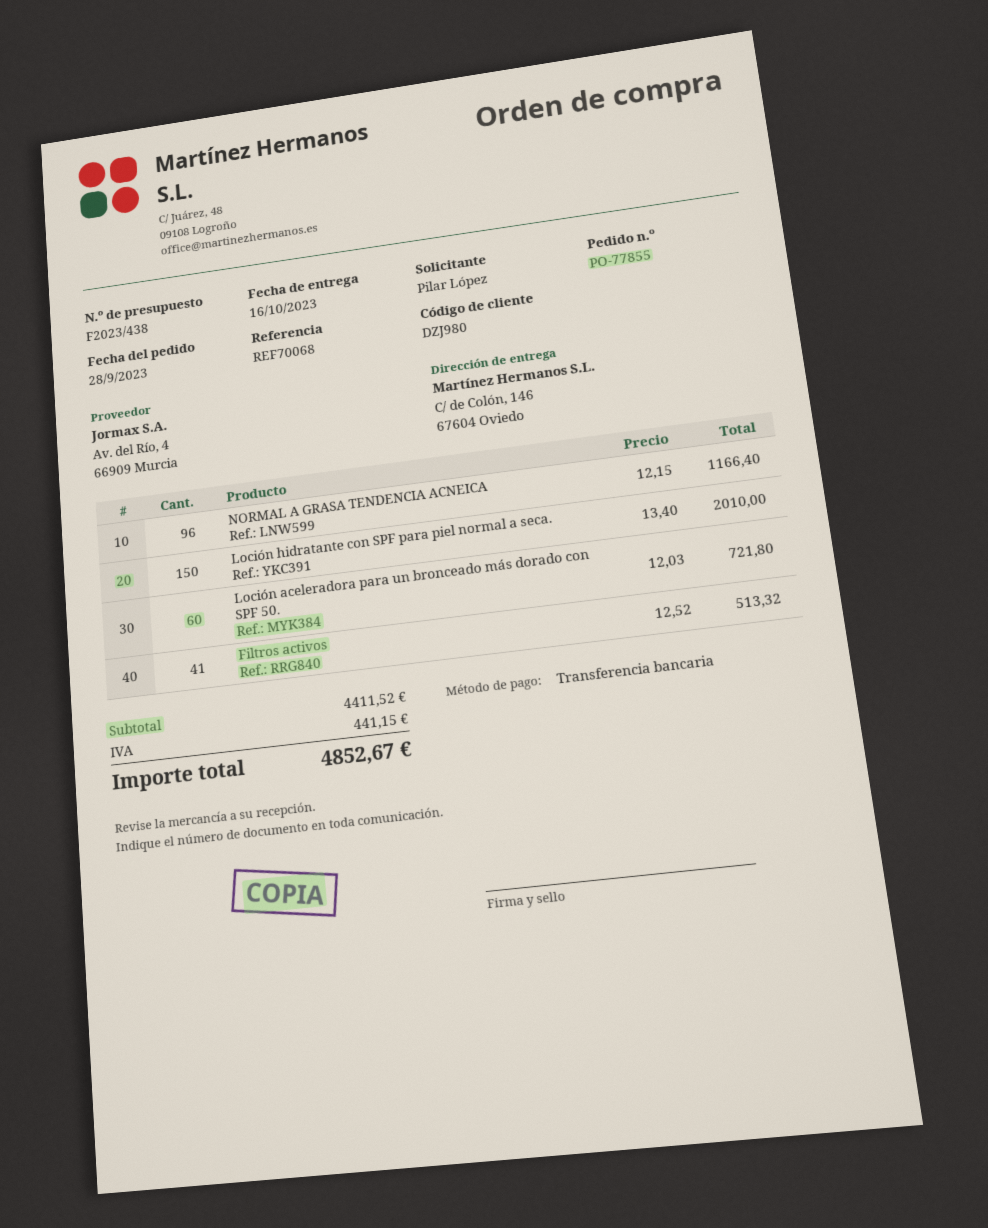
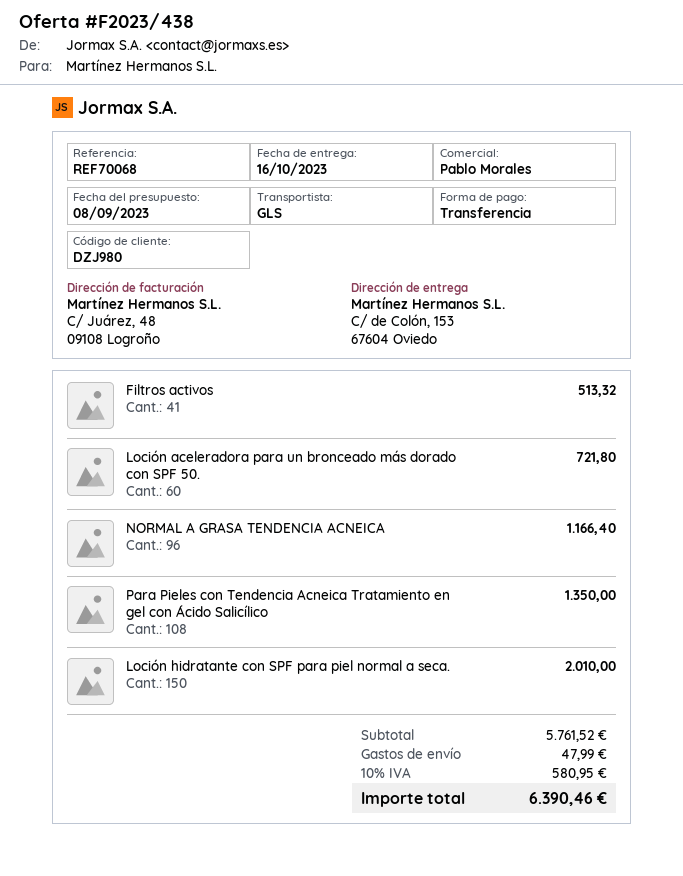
ship to: C/ de Colón, 146, 67604 Oviedo -> C/ de Colón, 153, 67604 Oviedo
Para Pieles con Tendencia Acneica Tratamiento en gel con Ácido Salicílico: none -> 108 for 1350.00
subtotal: 4411.52 -> 5761.52
shipping: none -> 47.99
tax: 441.15 -> 580.95
total: 4852.67 -> 6390.46

